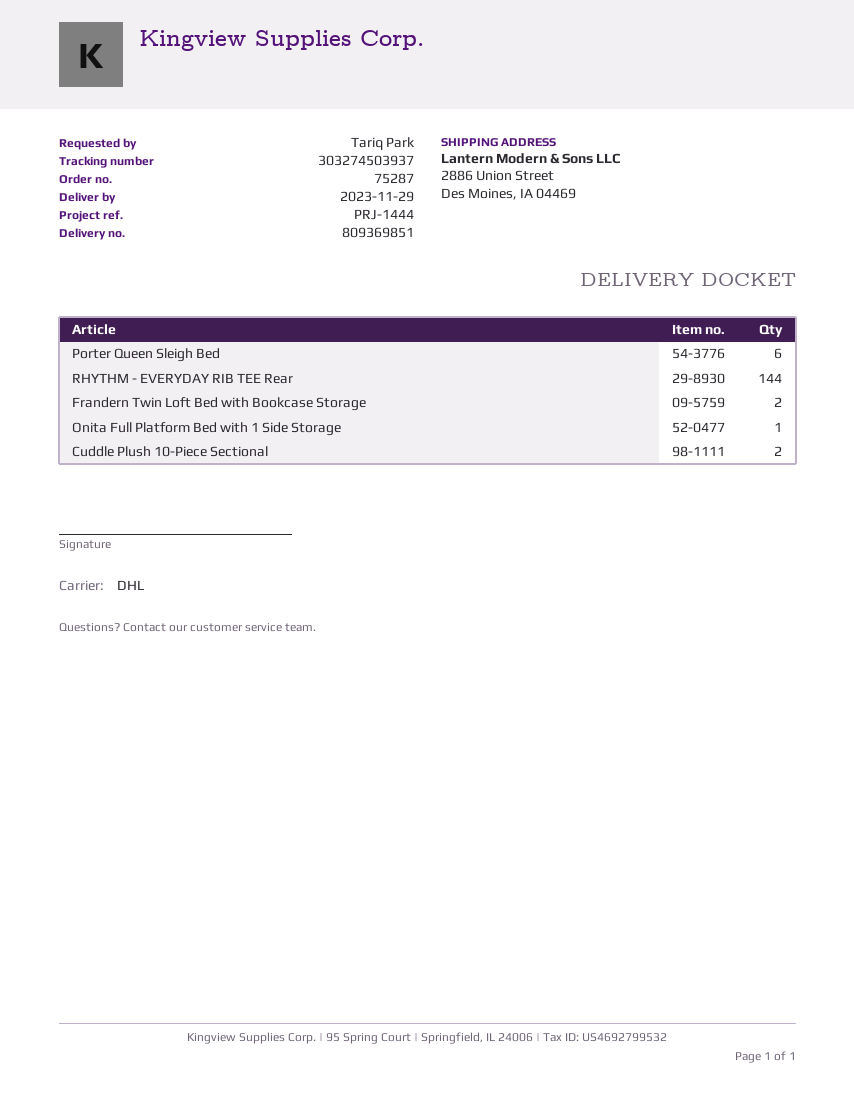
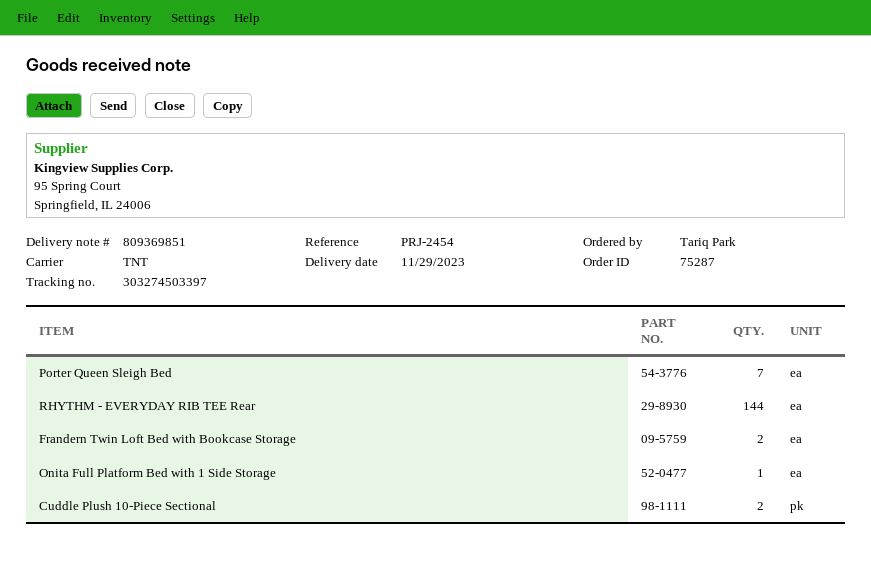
reference: PRJ-1444 -> PRJ-2454
shipping method: DHL -> TNT
tracking number: 303274503937 -> 303274503397
Porter Queen Sleigh Bed: 6 -> 7

